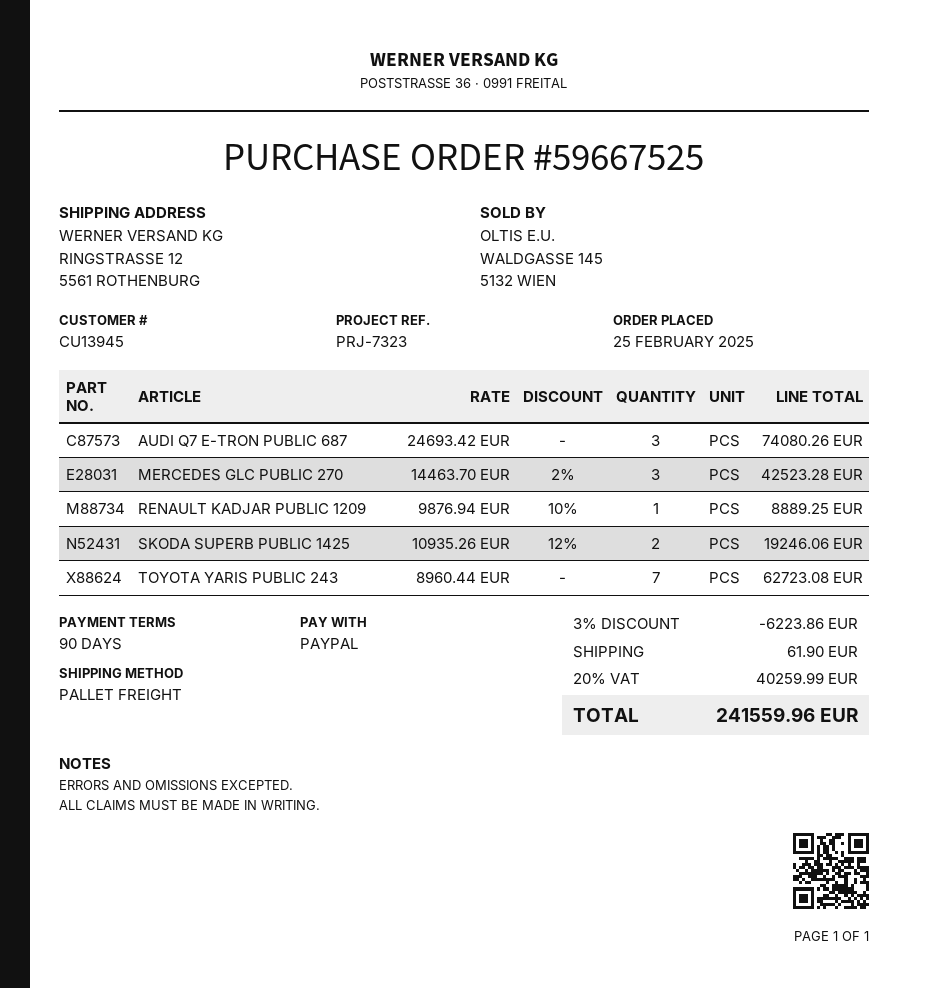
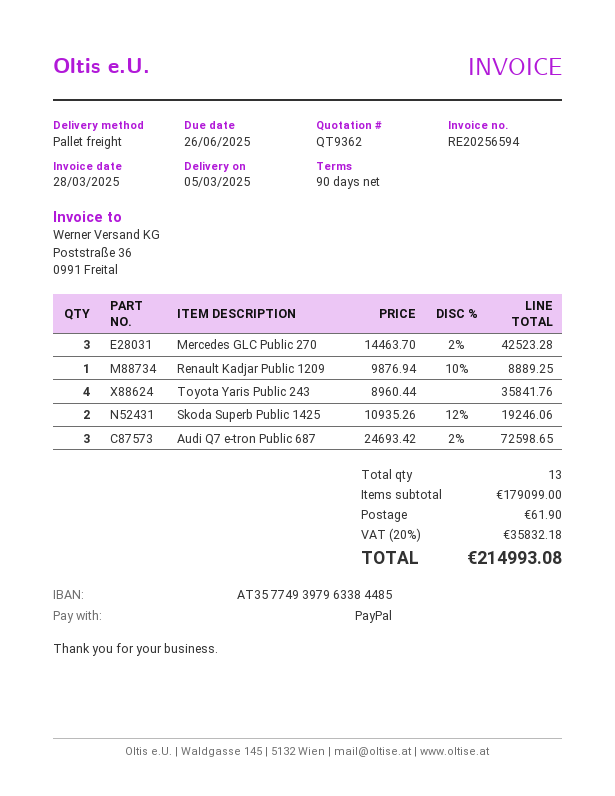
AUDI Q7 E-TRON PUBLIC 687: 3 x 24693.42 = 74080.26 -> 3 x 24693.42 - 2% = 72598.65
TOYOTA YARIS PUBLIC 243: 7 x 8960.44 = 62723.08 -> 4 x 8960.44 = 35841.76
discount: 3% = 6223.86 -> none
tax: 20% = 40259.99 -> 20% = 35832.18
total: 241559.96 -> 214993.08

